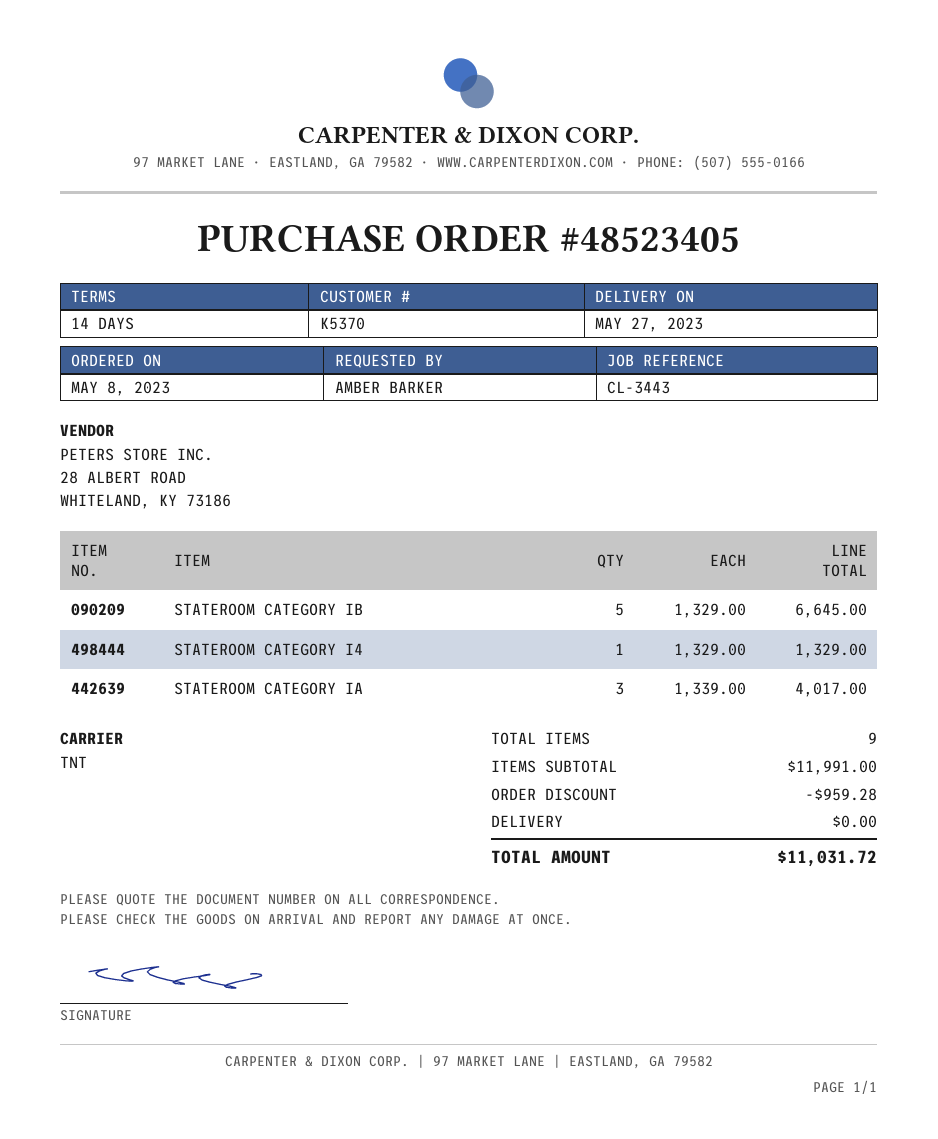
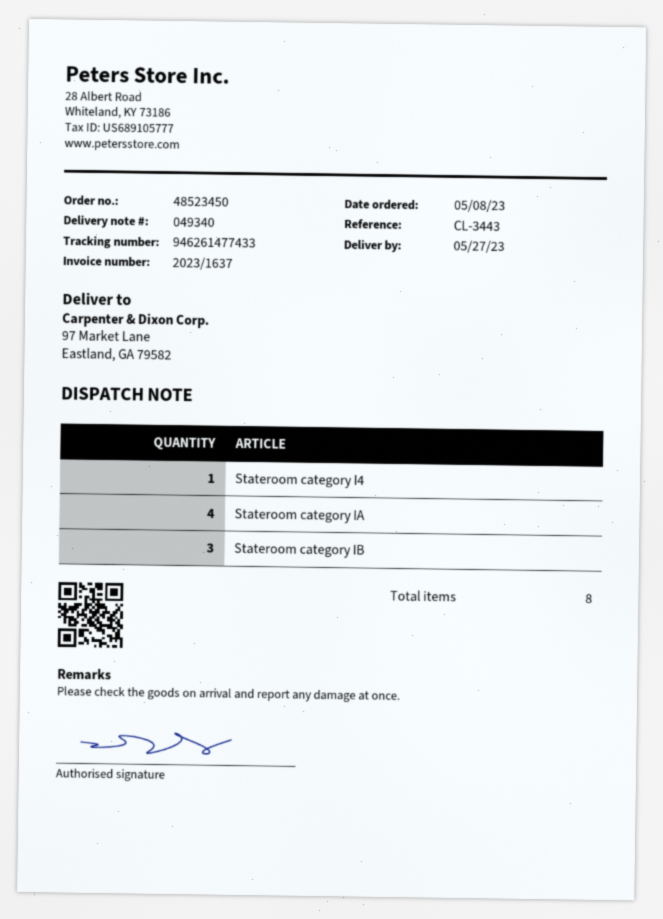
order number: 48523405 -> 48523450
STATEROOM CATEGORY IB: 5 -> 3
STATEROOM CATEGORY IA: 3 -> 4
total quantity: 9 -> 8

